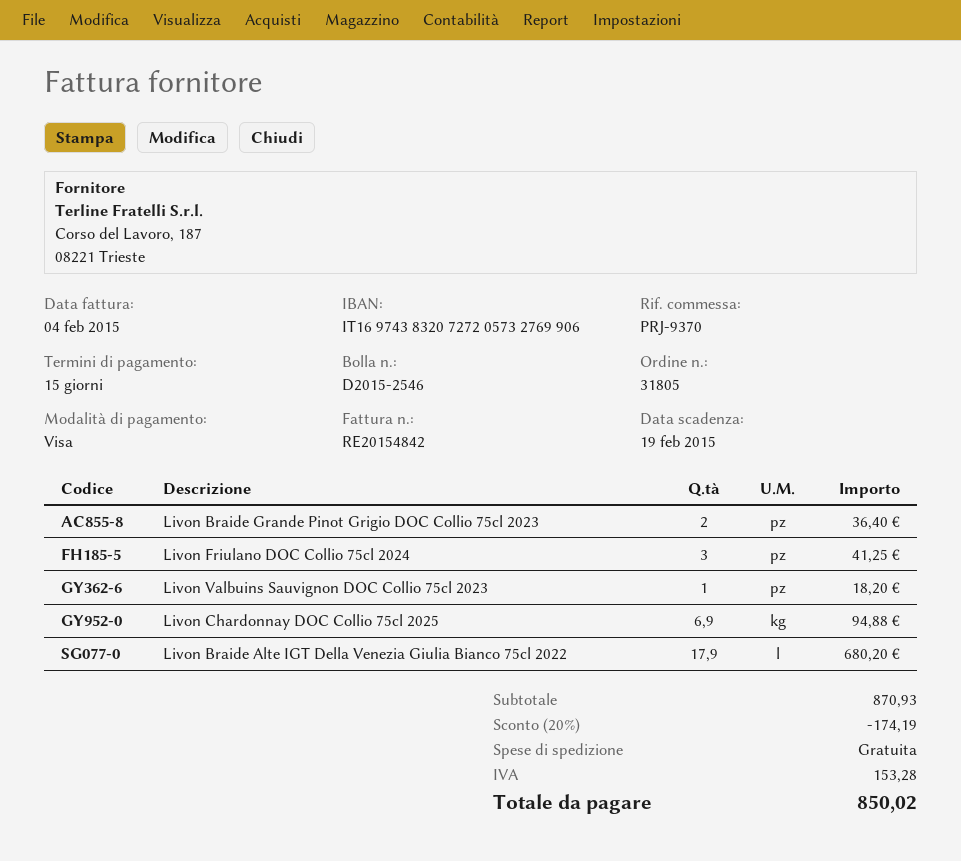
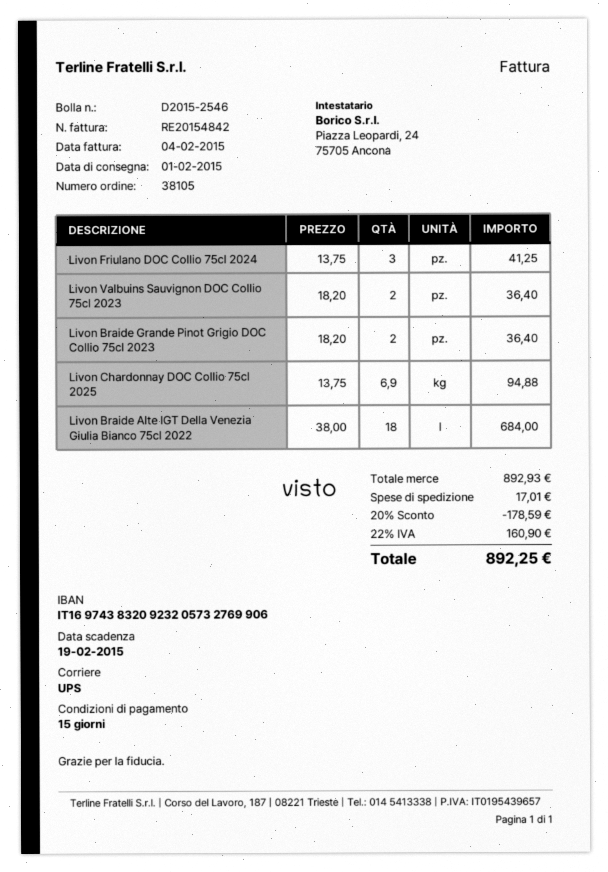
order number: 31805 -> 38105
bank account: IT1697438320727205732769906 -> IT1697438320923205732769906
Livon Valbuins Sauvignon DOC Collio 75cl 2023: 1 for 18.20 -> 2 for 36.40
Livon Braide Alte IGT Della Venezia Giulia Bianco 75cl 2022: 17.9 for 680.20 -> 18 for 684.00
subtotal: 870.93 -> 892.93
discount: 20% = 174.19 -> 20% = 178.59
shipping: 0.00 -> 17.01
tax: 153.28 -> 160.90
total: 850.02 -> 892.25

